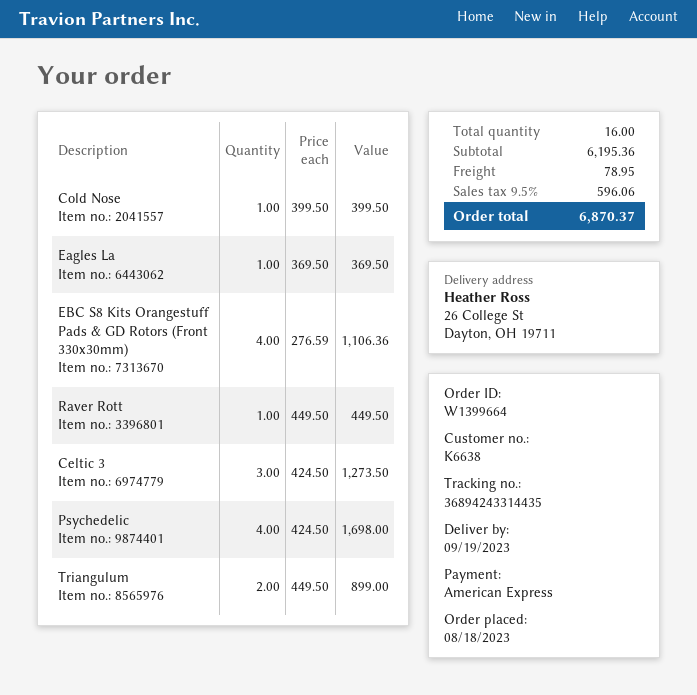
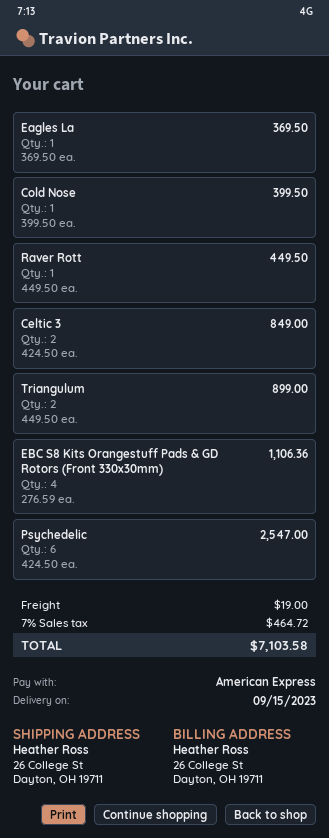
delivery date: 2023-09-19 -> 2023-09-15
Celtic 3: 3 x 424.50 = 1273.50 -> 2 x 424.50 = 849.00
Psychedelic: 4 x 424.50 = 1698.00 -> 6 x 424.50 = 2547.00
shipping: 78.95 -> 19.00
tax: 9.5% = 596.06 -> 7% = 464.72
total: 6870.37 -> 7103.58

